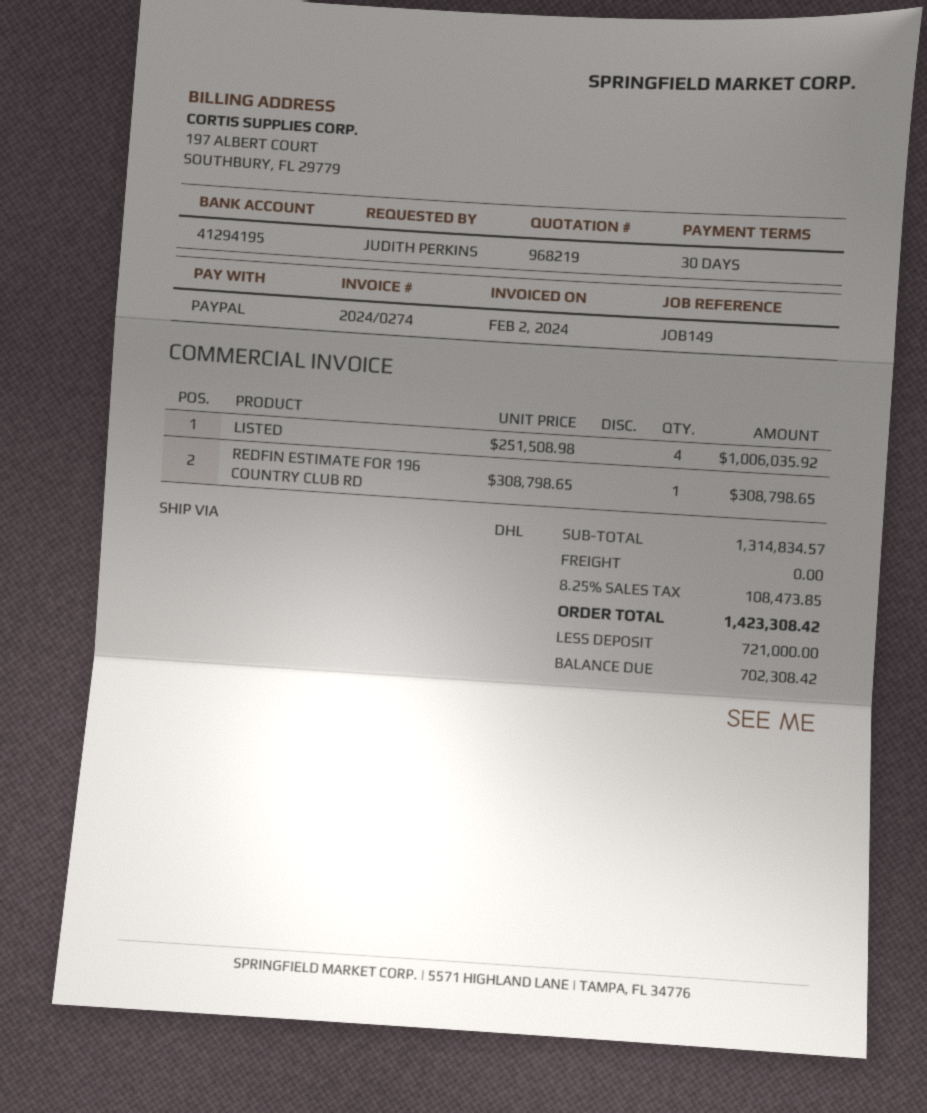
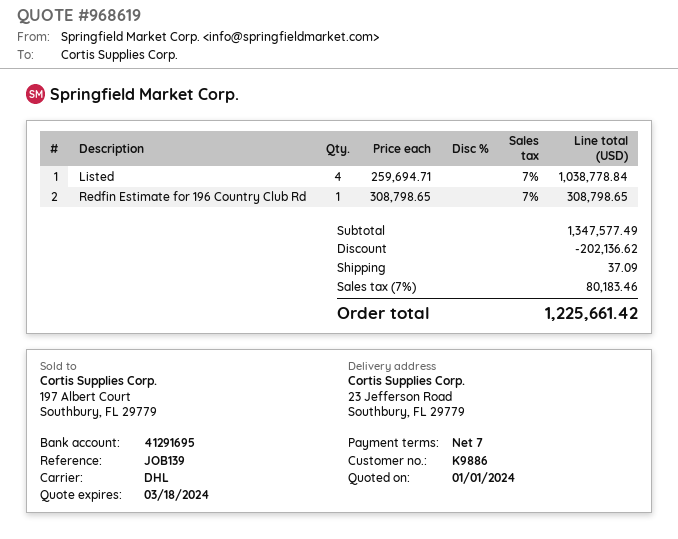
quote number: 968219 -> 968619
payment terms: 30 days -> 7 days
reference: JOB149 -> JOB139
bank account: 41294195 -> 41291695
LISTED: 4 x 251508.98 = 1006035.92 -> 4 x 259694.71 = 1038778.84
subtotal: 1314834.57 -> 1347577.49
discount: none -> 202136.62
shipping: 0.00 -> 37.09
tax: 8.25% = 108473.85 -> 7% = 80183.46
total: 1423308.42 -> 1225661.42

